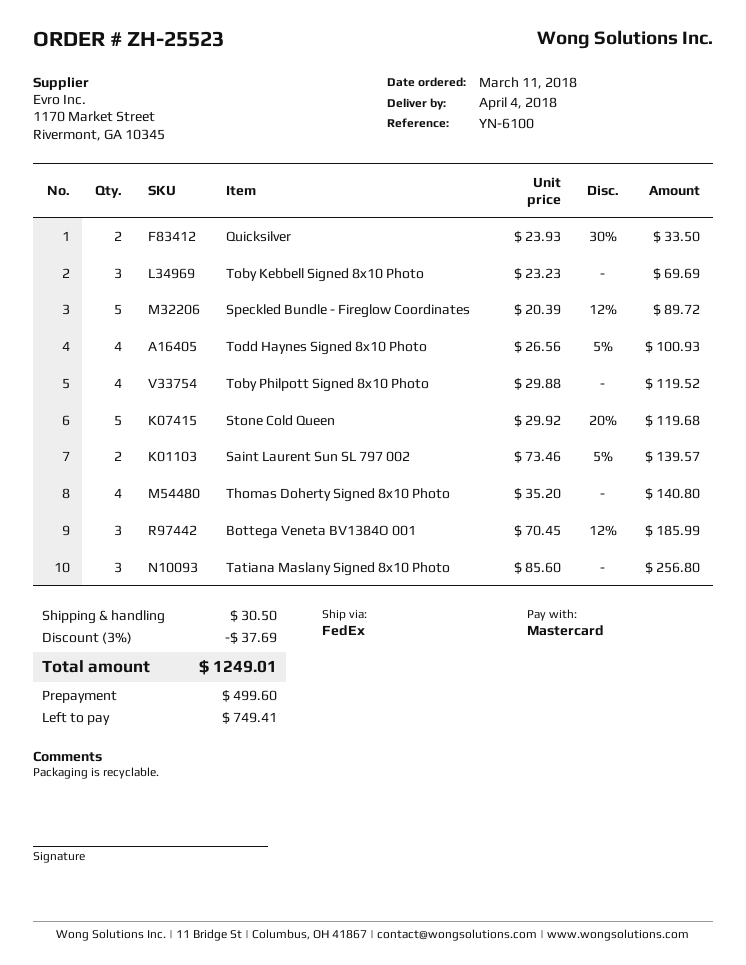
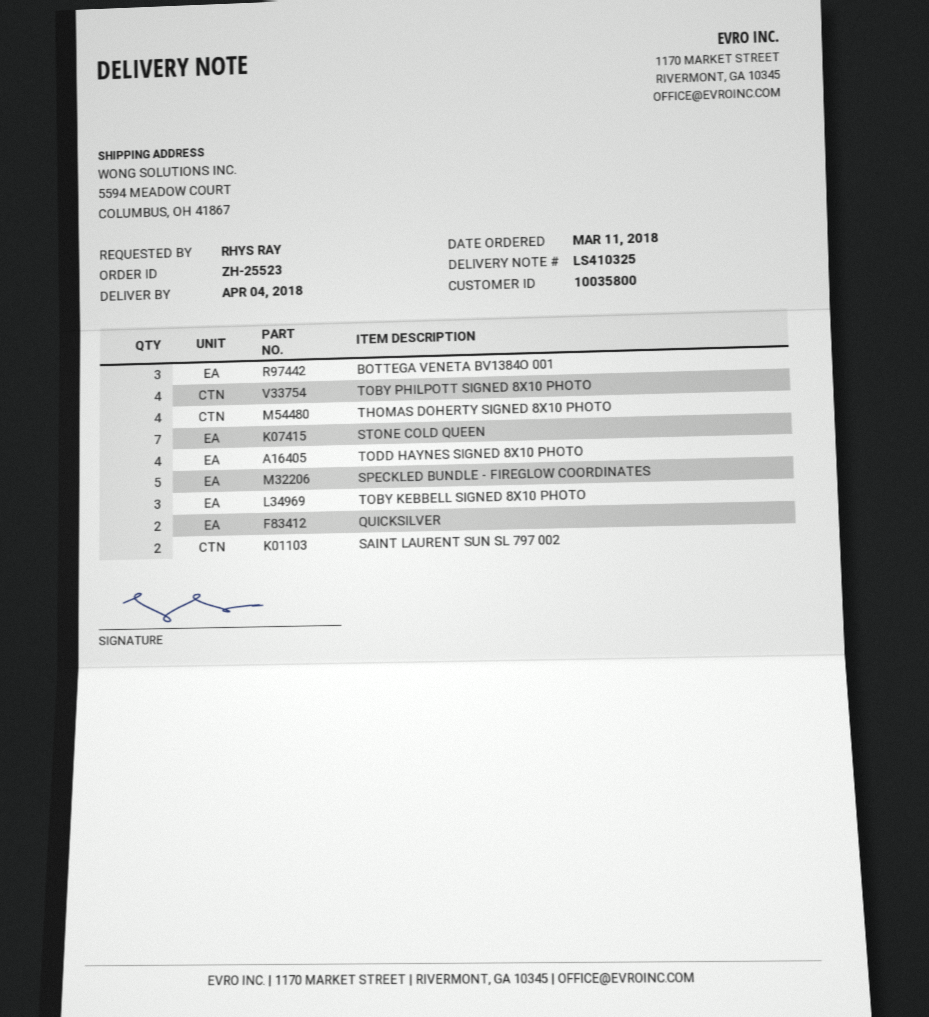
Stone Cold Queen: 5 -> 7
Tatiana Maslany Signed 8x10 Photo: 3 -> none

